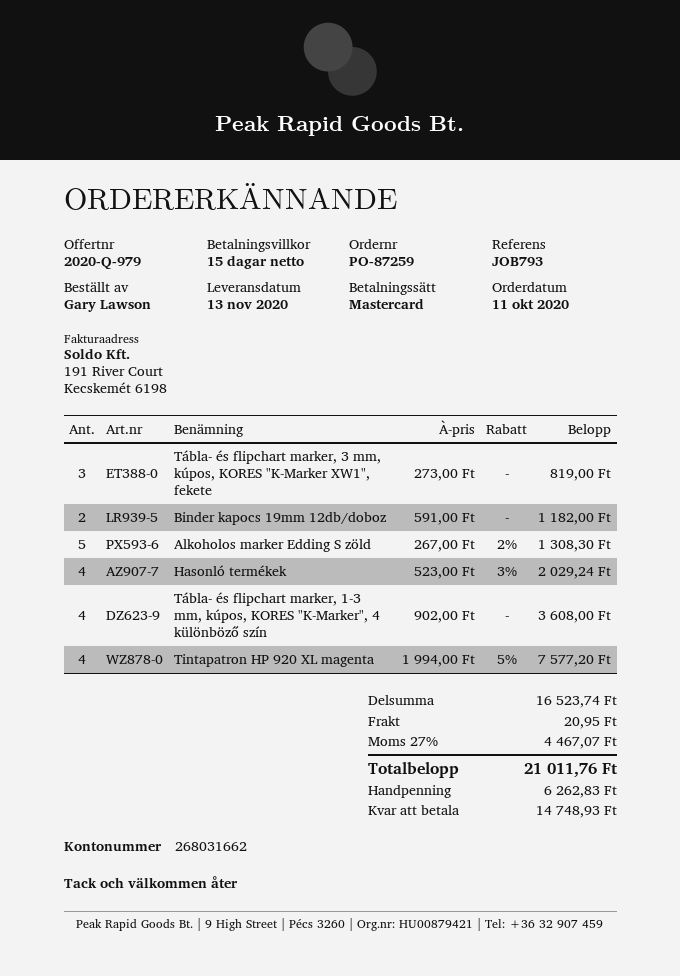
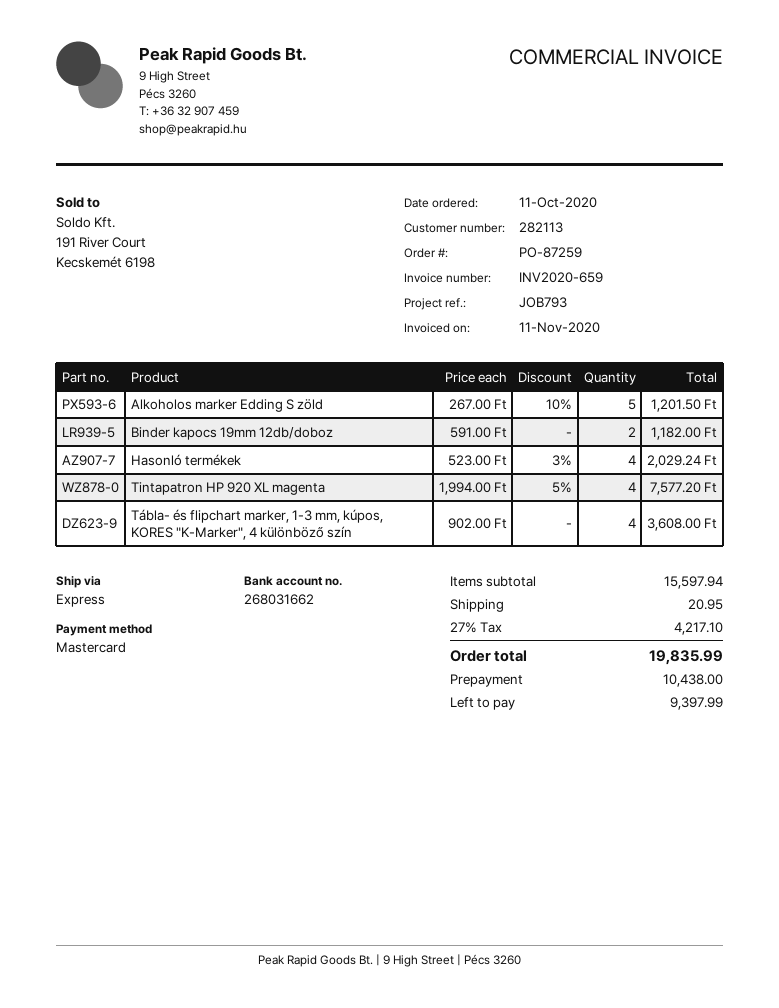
Tábla- és flipchart marker, 3 mm, kúpos, KORES "K-Marker XW1", fekete: 3 x 273.00 = 819.00 -> none
Alkoholos marker Edding S zöld: 5 x 267.00 - 2% = 1308.30 -> 5 x 267.00 - 10% = 1201.50
subtotal: 16523.74 -> 15597.94
tax: 27% = 4467.07 -> 27% = 4217.10
total: 21011.76 -> 19835.99
deposit: 6262.83 -> 10438.00
balance: 14748.93 -> 9397.99

